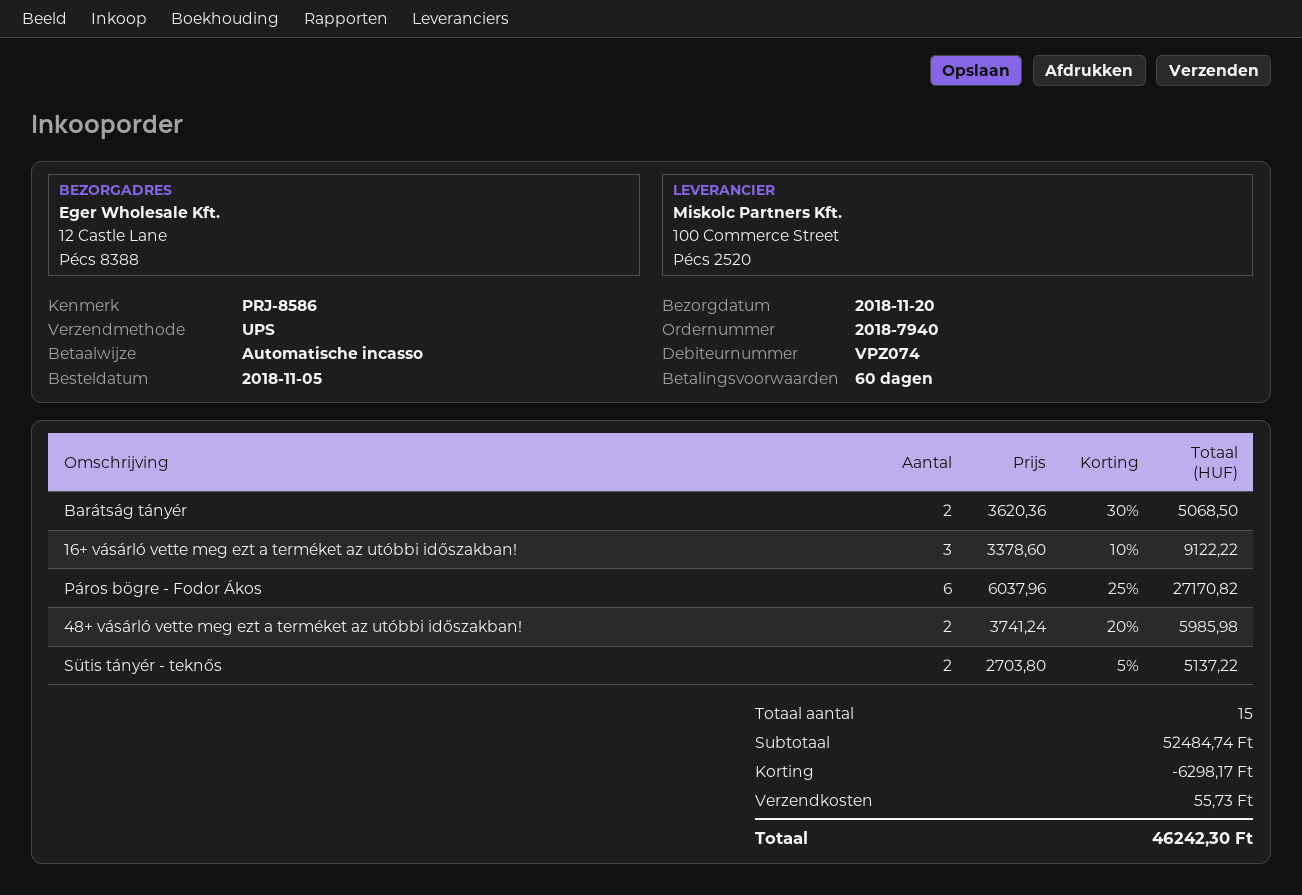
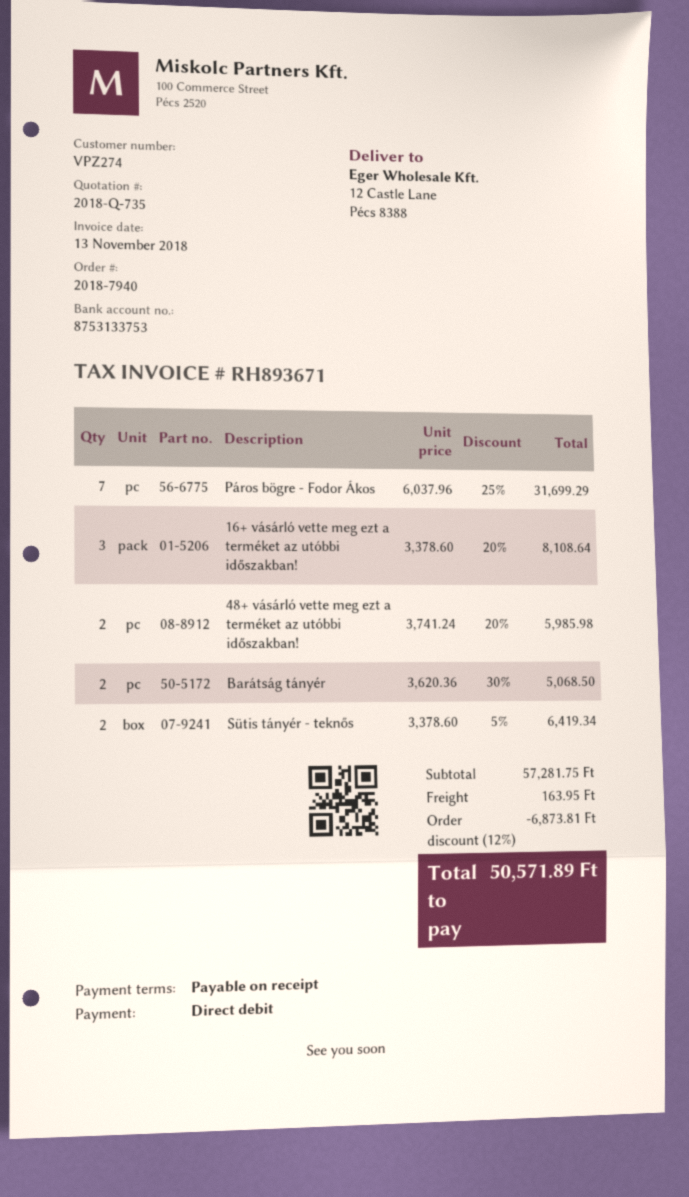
payment terms: 60 days -> on receipt
customer number: VPZ074 -> VPZ274
16+ vásárló vette meg ezt a terméket az utóbbi időszakban!: 3 x 3378.60 - 10% = 9122.22 -> 3 x 3378.60 - 20% = 8108.64
Páros bögre - Fodor Ákos: 6 x 6037.96 - 25% = 27170.82 -> 7 x 6037.96 - 25% = 31699.29
Sütis tányér - teknős: 2 x 2703.80 - 5% = 5137.22 -> 2 x 3378.60 - 5% = 6419.34
subtotal: 52484.74 -> 57281.75
discount: 6298.17 -> 6873.81
shipping: 55.73 -> 163.95
total: 46242.30 -> 50571.89

